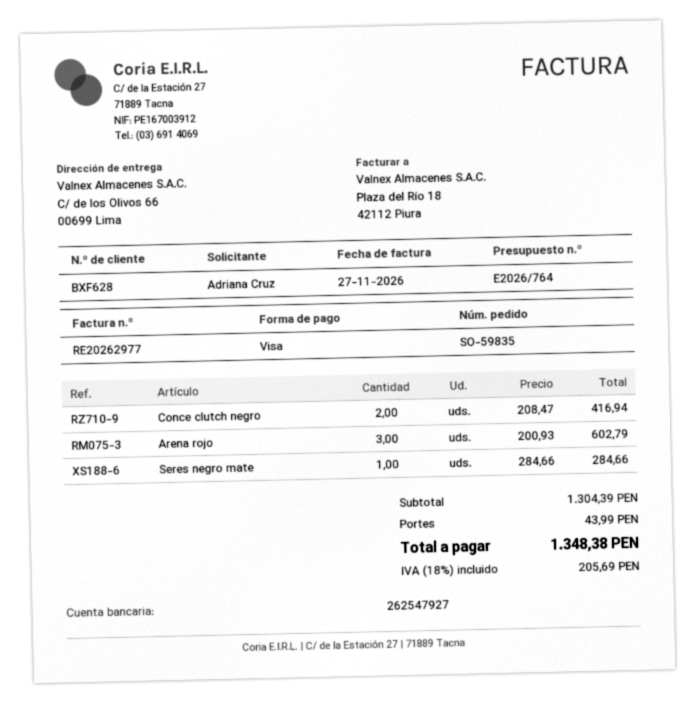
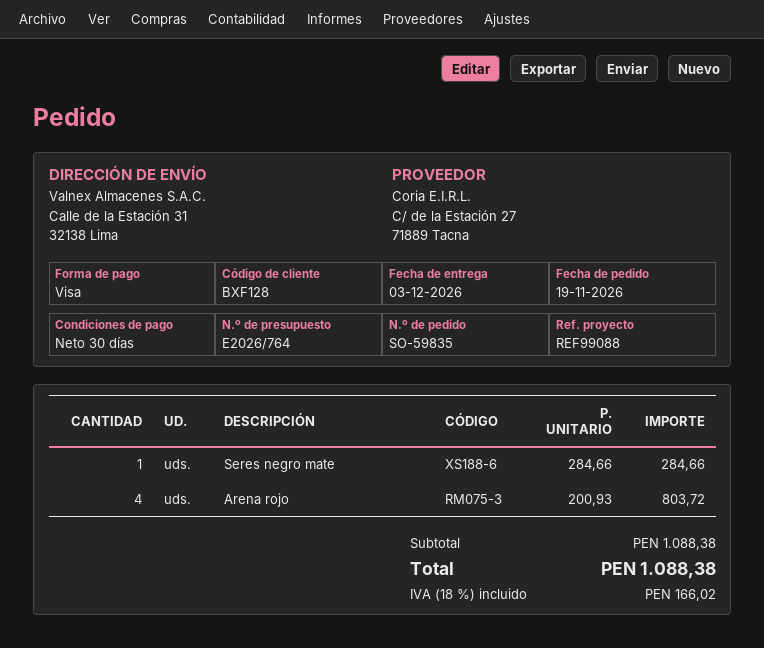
customer number: BXF628 -> BXF128
ship to: C/ de los Olivos 66, 00699 Lima -> Calle de la Estación 31, 32138 Lima
Conce clutch negro: 2 x 208.47 = 416.94 -> none
Arena rojo: 3 x 200.93 = 602.79 -> 4 x 200.93 = 803.72
subtotal: 1304.39 -> 1088.38
shipping: 43.99 -> none
tax: 18% = 205.69 -> 18% = 166.02
total: 1348.38 -> 1088.38

